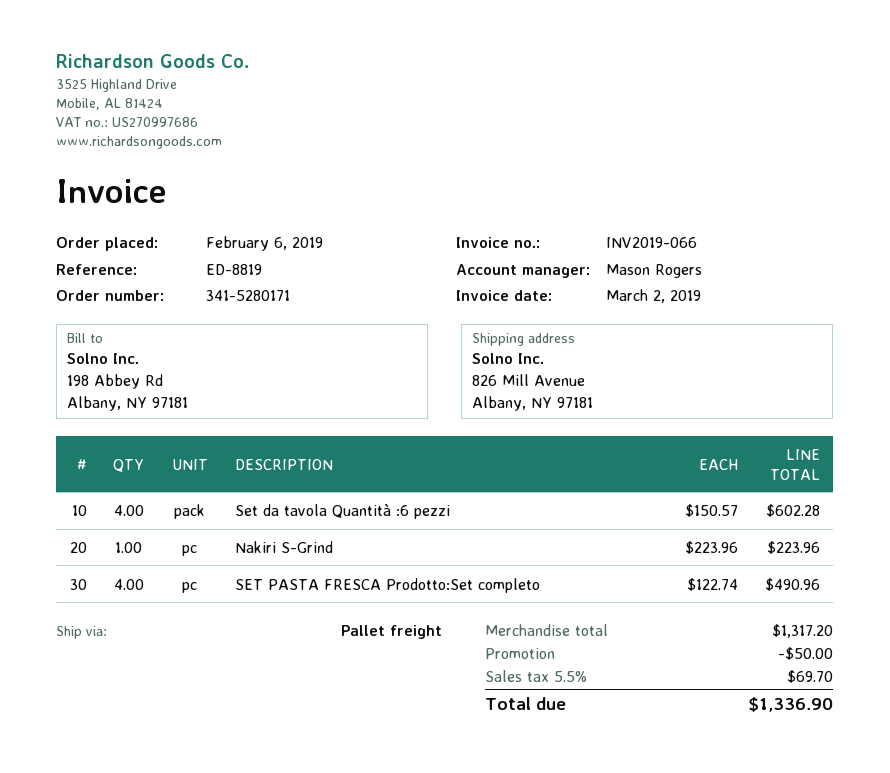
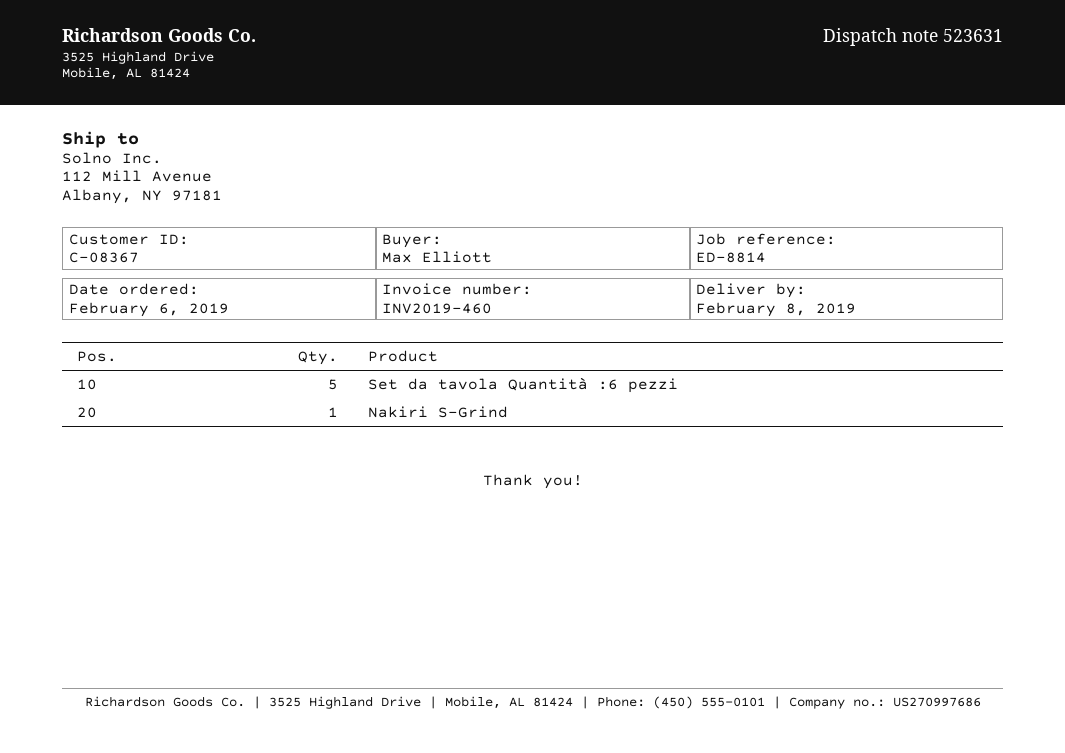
invoice number: INV2019-066 -> INV2019-460
reference: ED-8819 -> ED-8814
ship to: 826 Mill Avenue, Albany, NY 97181 -> 112 Mill Avenue, Albany, NY 97181
Set da tavola Quantità :6 pezzi: 4 -> 5
SET PASTA FRESCA Prodotto:Set completo: 4 -> none

